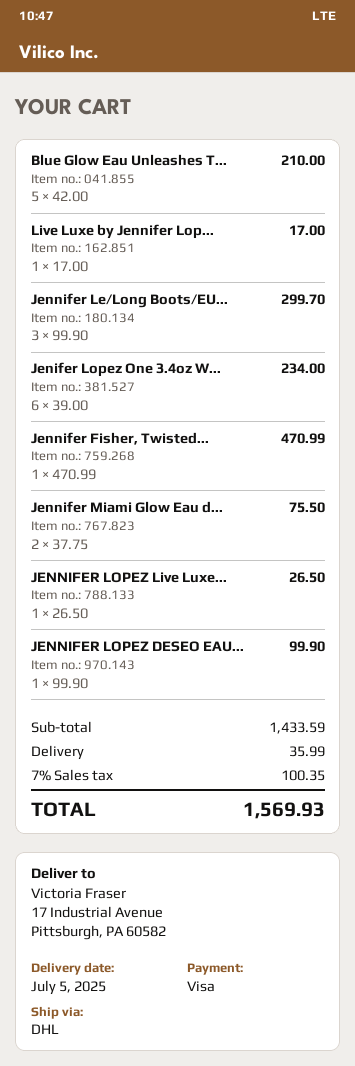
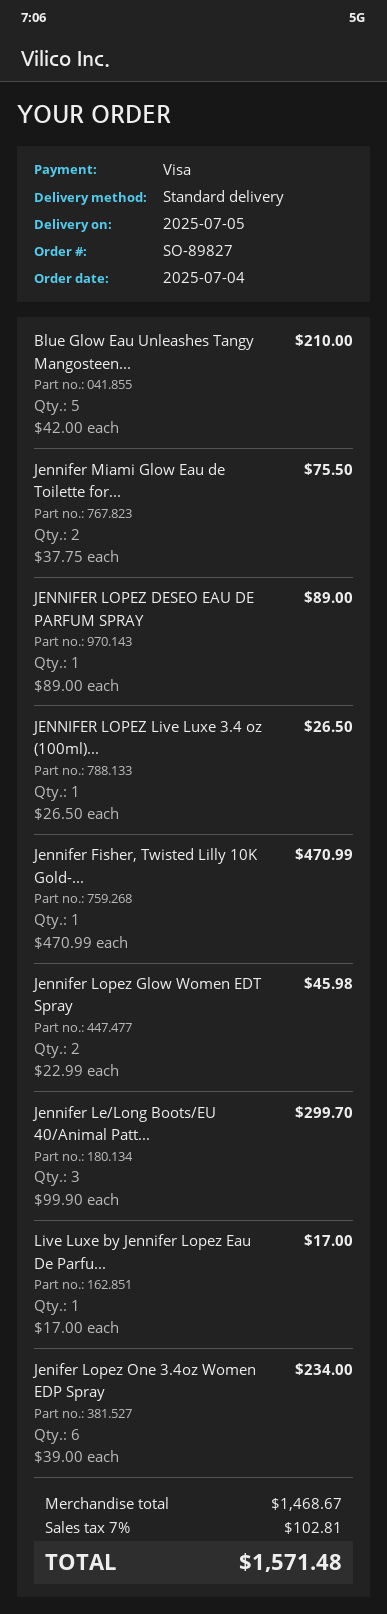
shipping method: DHL -> standard
JENNIFER LOPEZ DESEO EAU...: 1 x 99.90 = 99.90 -> 1 x 89.00 = 89.00
Jennifer Lopez Glow Women EDT Spray: none -> 2 x 22.99 = 45.98
subtotal: 1433.59 -> 1468.67
shipping: 35.99 -> none
tax: 7% = 100.35 -> 7% = 102.81
total: 1569.93 -> 1571.48

